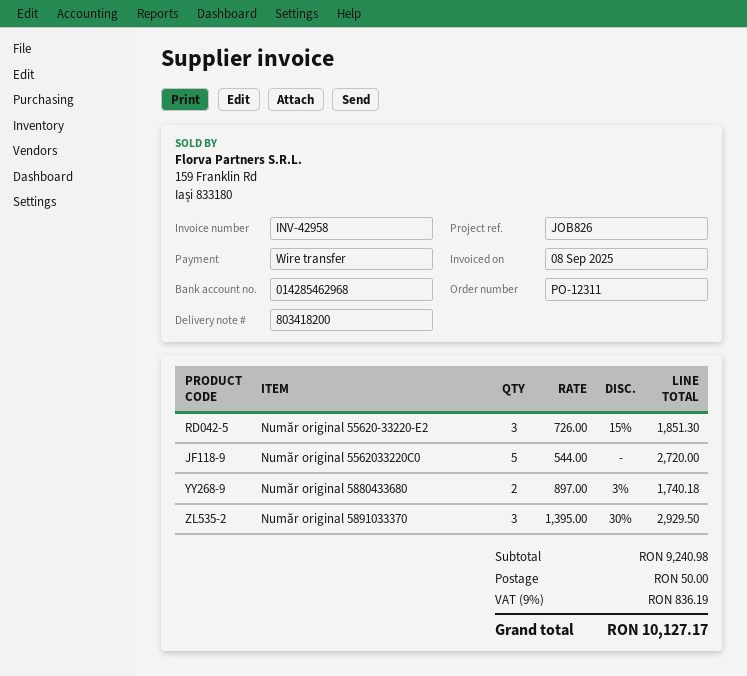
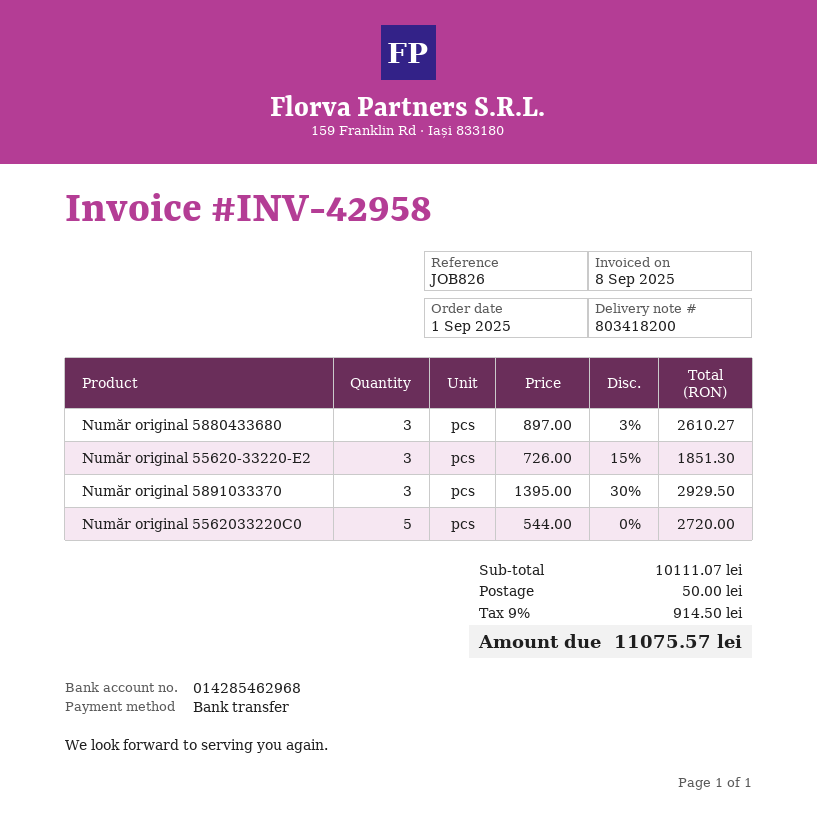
Număr original 5880433680: 2 x 897.00 - 3% = 1740.18 -> 3 x 897.00 - 3% = 2610.27
subtotal: 9240.98 -> 10111.07
tax: 9% = 836.19 -> 9% = 914.50
total: 10127.17 -> 11075.57

